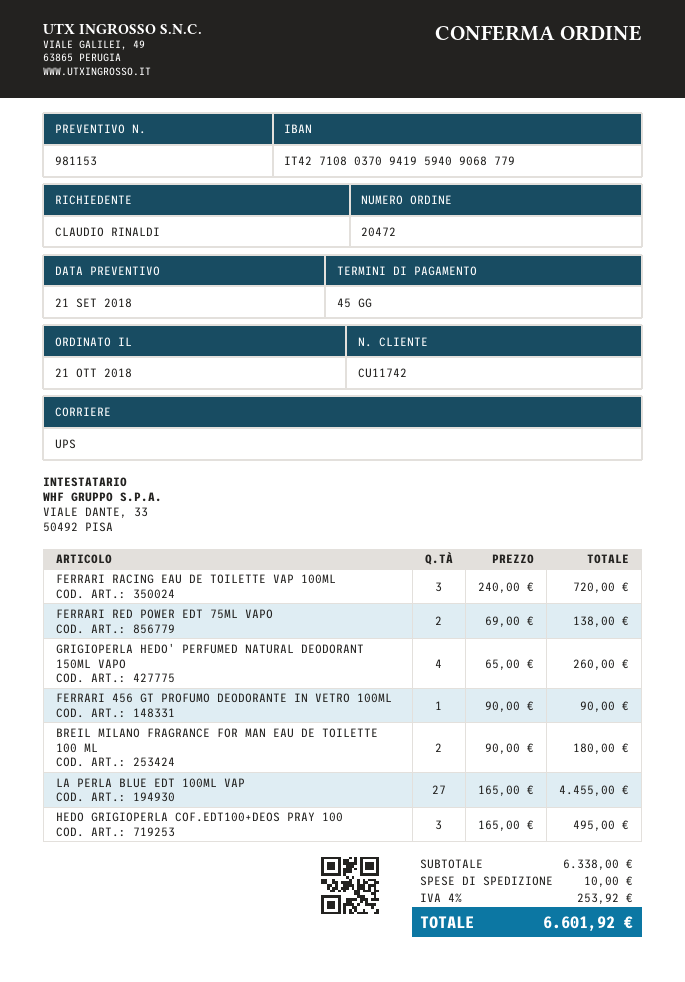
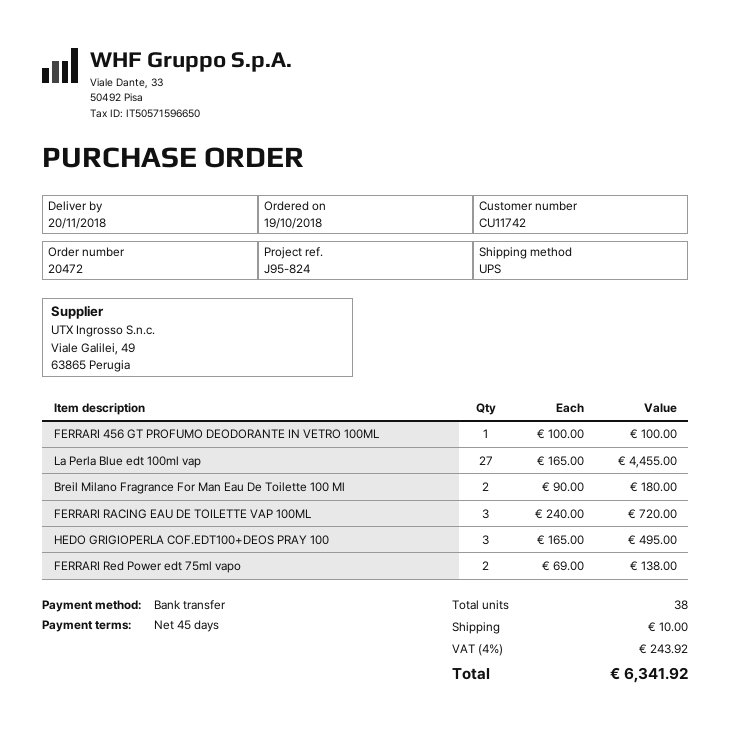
order date: 2018-10-21 -> 2018-10-19
GRIGIOPERLA HEDO' PERFUMED NATURAL DEODORANT 150ML VAPO: 4 x 65.00 = 260.00 -> none
FERRARI 456 GT PROFUMO DEODORANTE IN VETRO 100ML: 1 x 90.00 = 90.00 -> 1 x 100.00 = 100.00
tax: 4% = 253.92 -> 4% = 243.92
total: 6601.92 -> 6341.92

